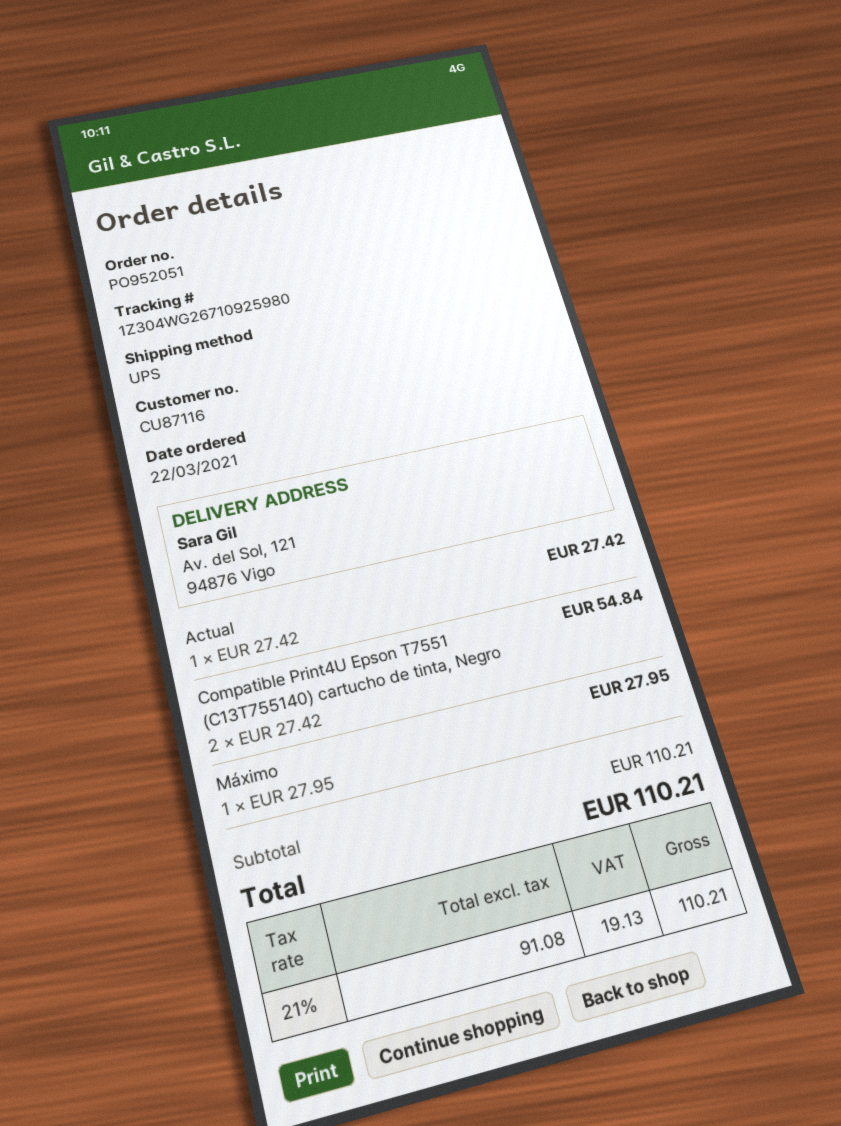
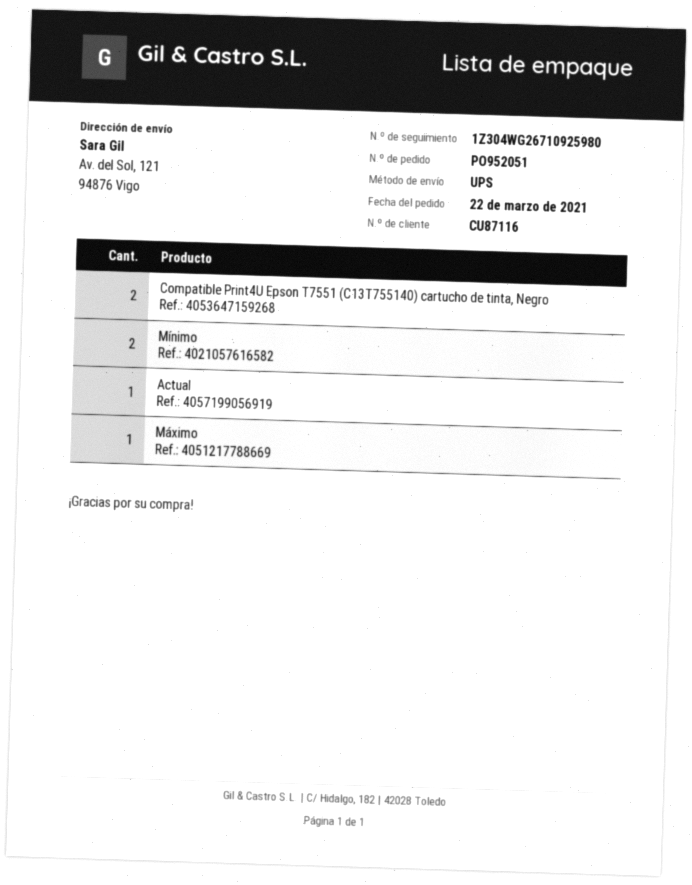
Mínimo: none -> 2

